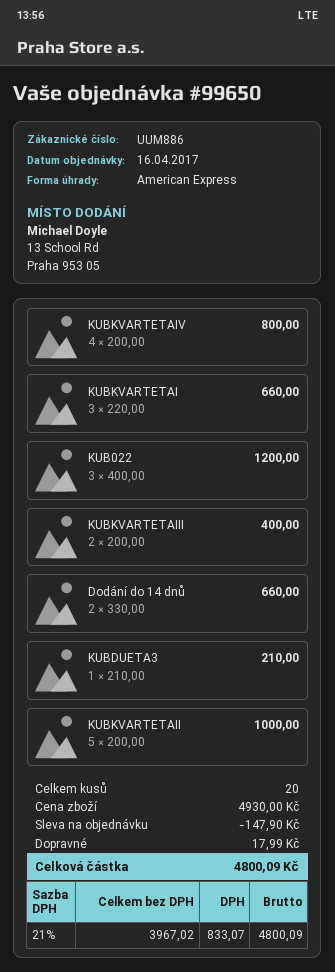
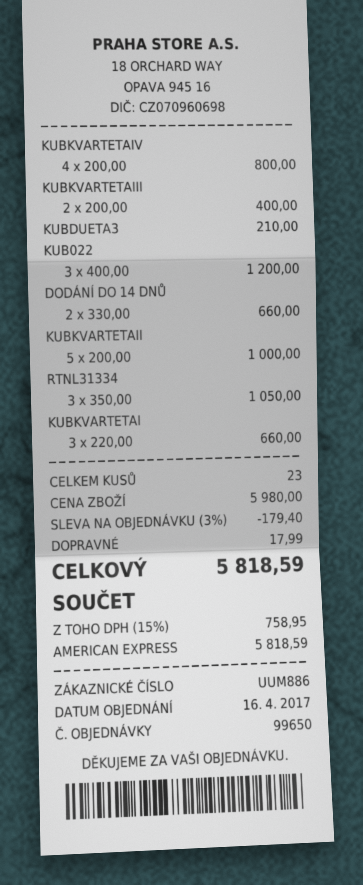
RTNL31334: none -> 3 x 350.00 = 1050.00
total quantity: 20 -> 23
subtotal: 4930.00 -> 5980.00
discount: 147.90 -> 179.40
tax: 21% = 833.07 -> 15% = 758.95
total: 4800.09 -> 5818.59

